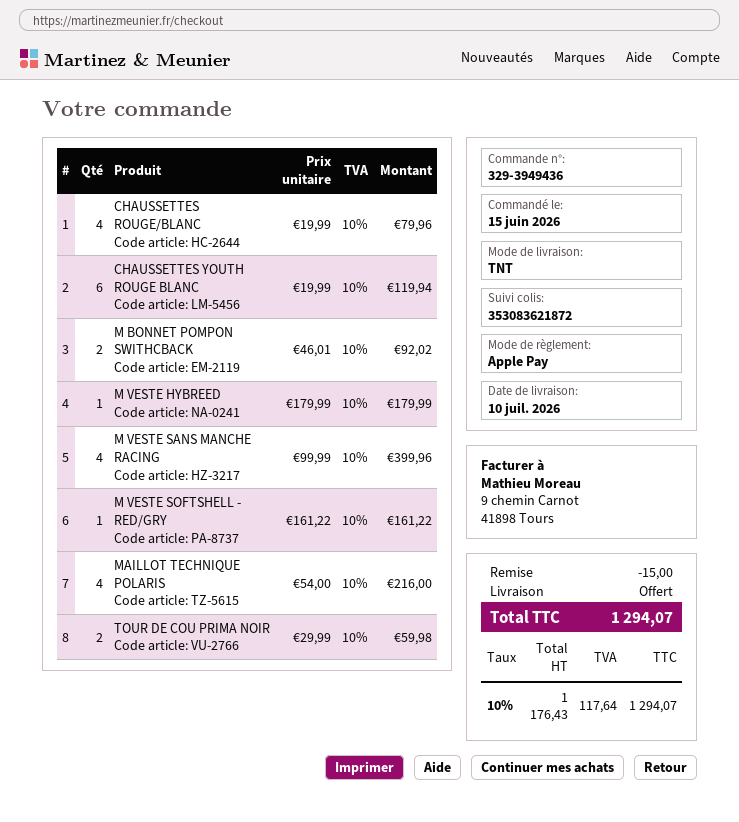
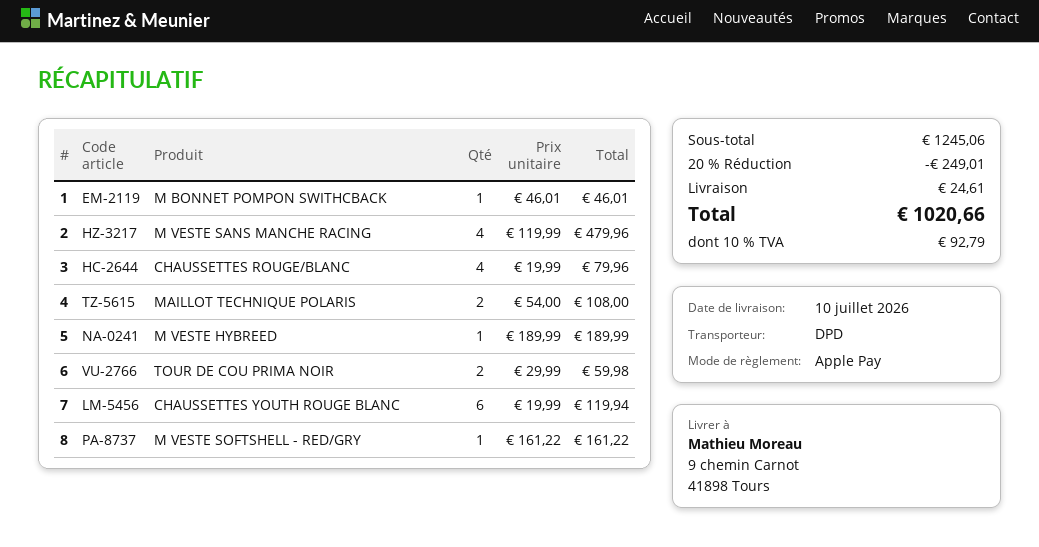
shipping method: TNT -> DPD
M BONNET POMPON SWITHCBACK: 2 x 46.01 = 92.02 -> 1 x 46.01 = 46.01
M VESTE HYBREED: 1 x 179.99 = 179.99 -> 1 x 189.99 = 189.99
M VESTE SANS MANCHE RACING: 4 x 99.99 = 399.96 -> 4 x 119.99 = 479.96
MAILLOT TECHNIQUE POLARIS: 4 x 54.00 = 216.00 -> 2 x 54.00 = 108.00
discount: 15.00 -> 249.01
shipping: 0.00 -> 24.61
tax: 10% = 117.64 -> 10% = 92.79
total: 1294.07 -> 1020.66

